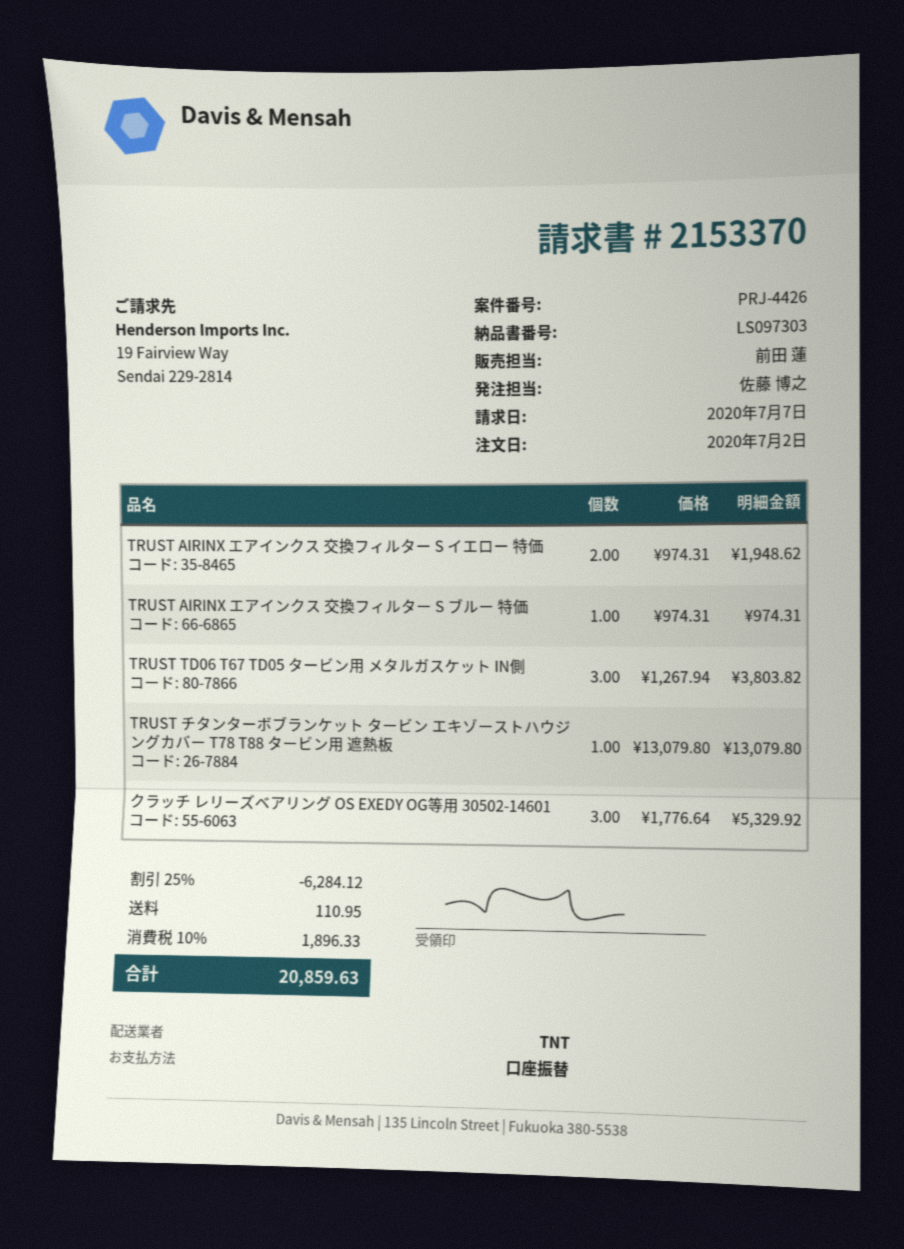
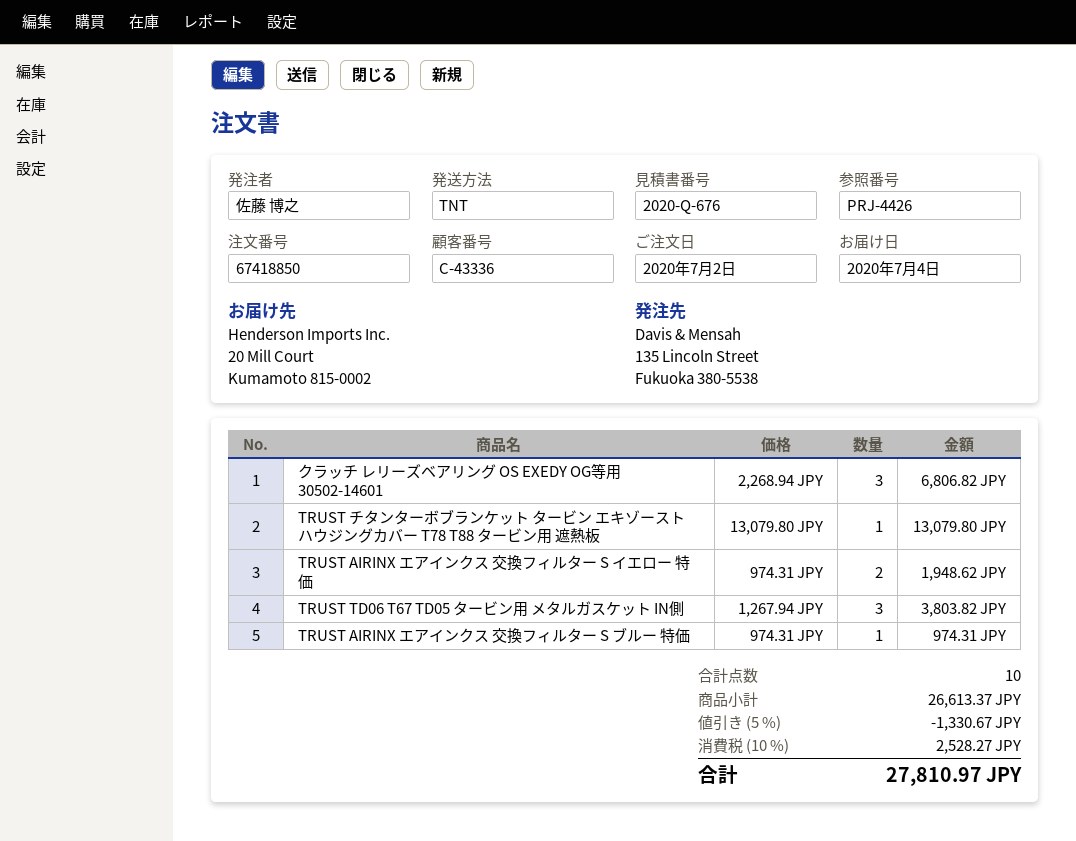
クラッチ レリーズベアリング OS EXEDY OG等用 30502-14601: 3 x 1776.64 = 5329.92 -> 3 x 2268.94 = 6806.82
discount: 25% = 6284.12 -> 5% = 1330.67
shipping: 110.95 -> none
tax: 10% = 1896.33 -> 10% = 2528.27
total: 20859.63 -> 27810.97

